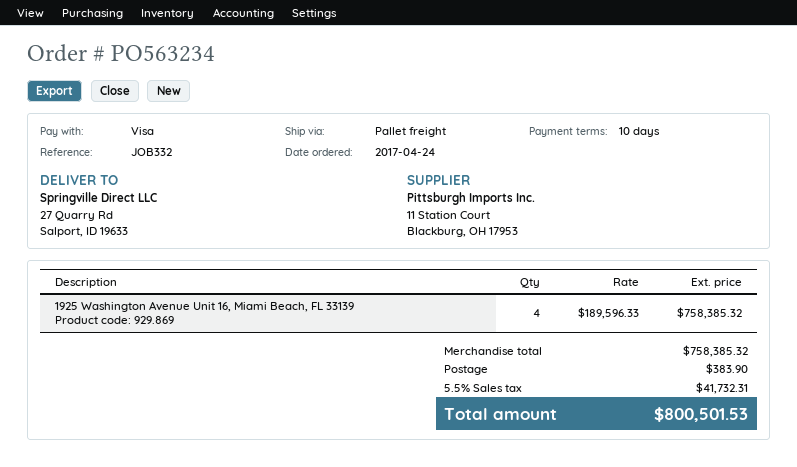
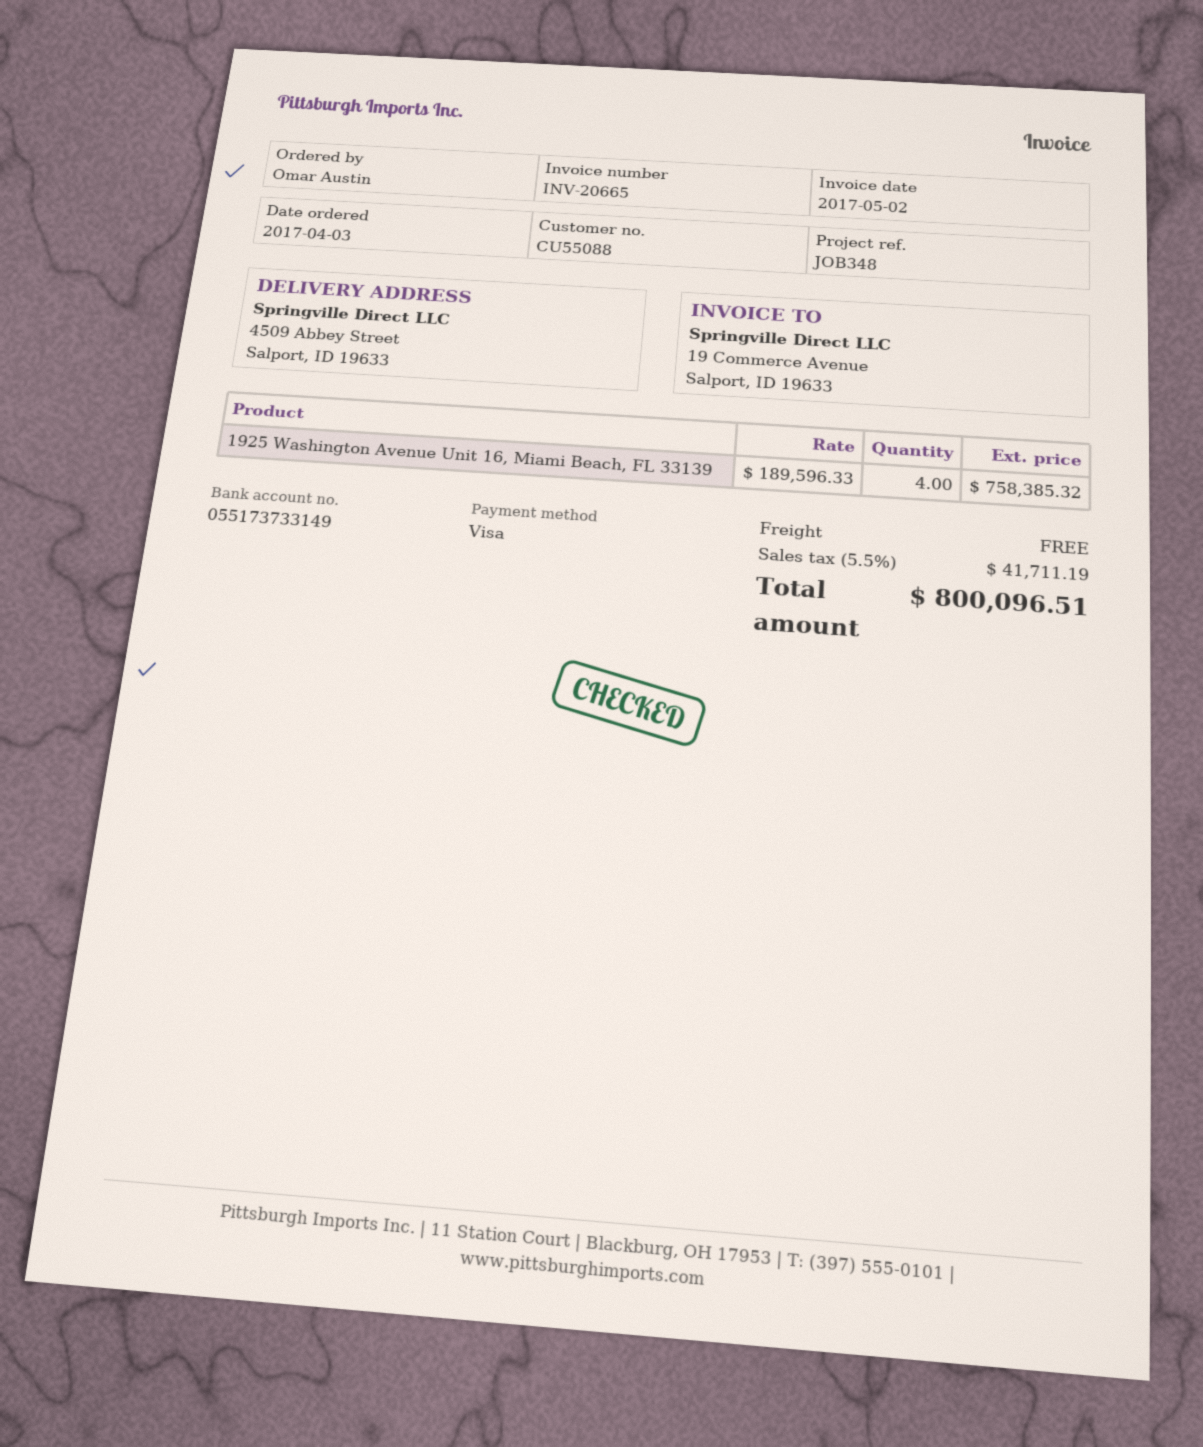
order date: 2017-04-24 -> 2017-04-03
reference: JOB332 -> JOB348
ship to: 27 Quarry Rd, Salport, ID 19633 -> 4509 Abbey Street, Salport, ID 19633
shipping: 383.90 -> 0.00
tax: 5.5% = 41732.31 -> 5.5% = 41711.19
total: 800501.53 -> 800096.51

